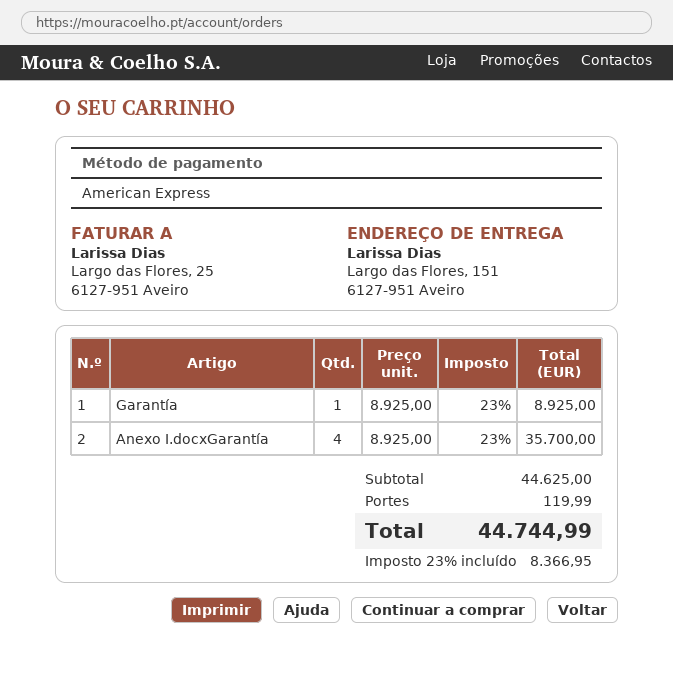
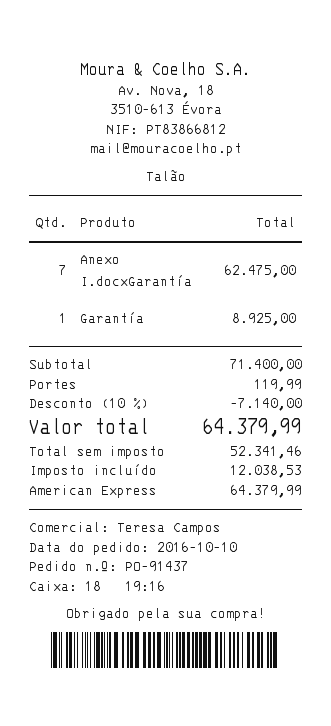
Anexo I.docxGarantía: 4 for 35700.00 -> 7 for 62475.00
subtotal: 44625.00 -> 71400.00
discount: none -> 10% = 7140.00
tax: 8366.95 -> 12038.53
total: 44744.99 -> 64379.99

